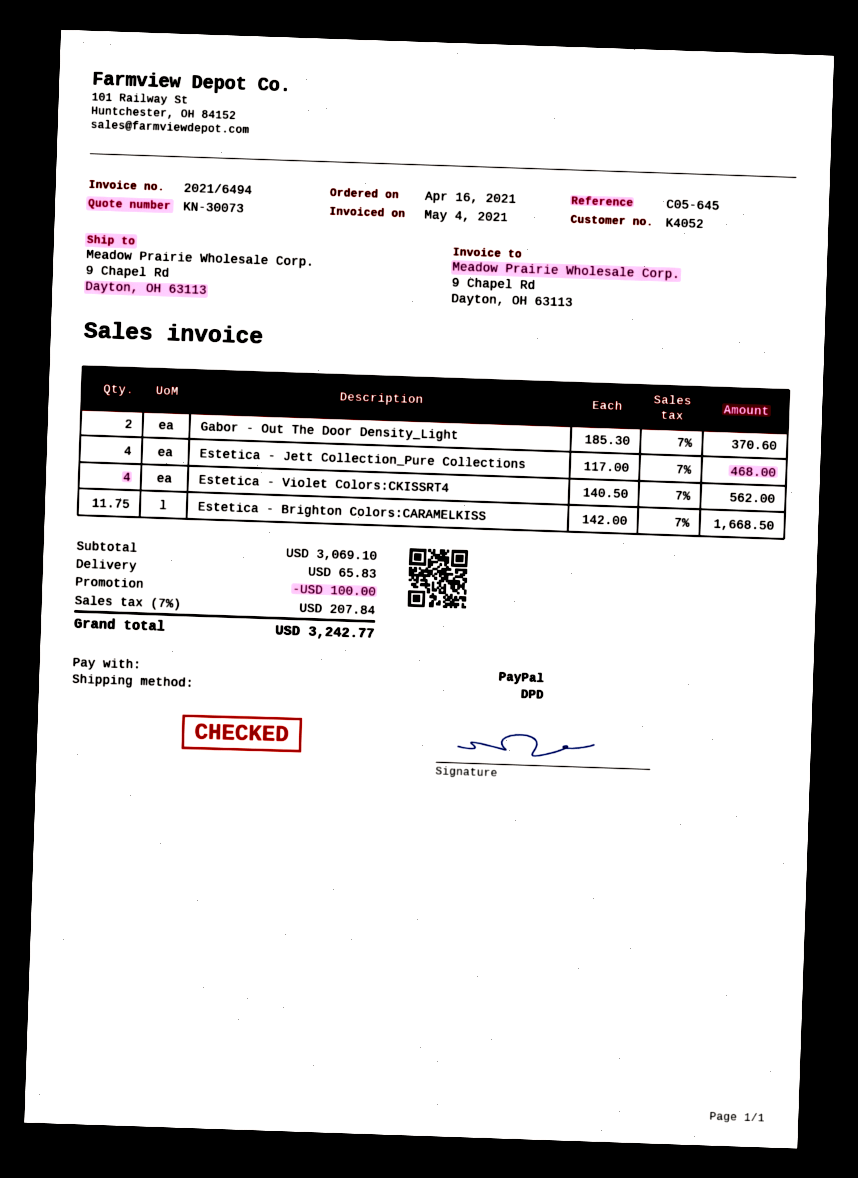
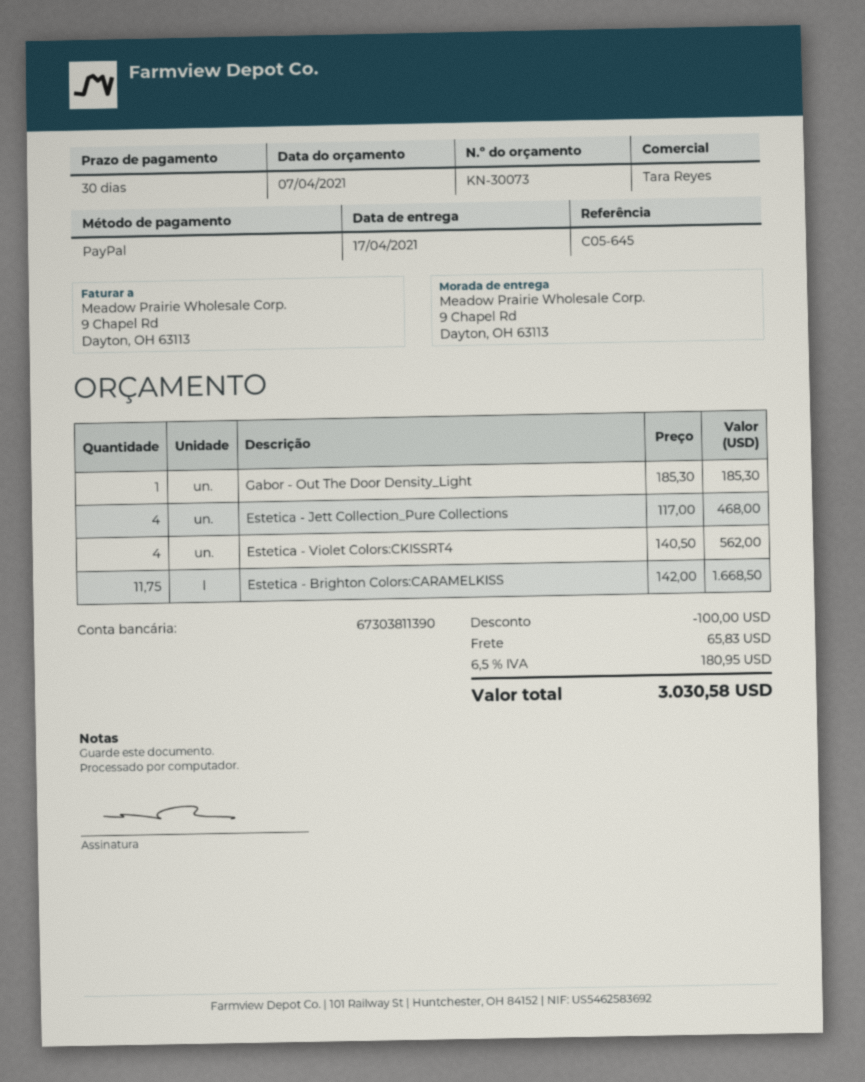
Gabor - Out The Door Density_Light: 2 x 185.30 = 370.60 -> 1 x 185.30 = 185.30
tax: 7% = 207.84 -> 6.5% = 180.95
total: 3242.77 -> 3030.58

